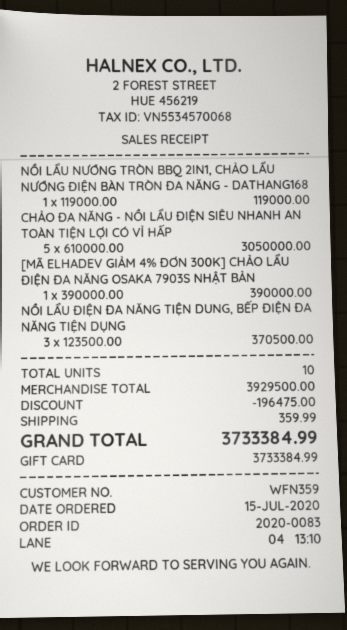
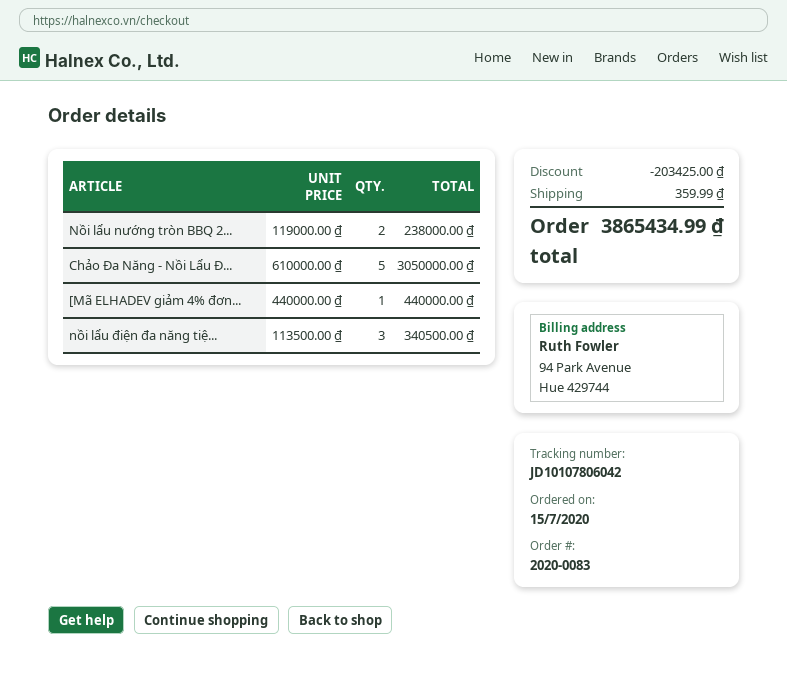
NỒI LẨU NƯỚNG TRÒN BBQ 2IN1, CHẢO LẨU NƯỚNG ĐIỆN BÀN TRÒN ĐA NĂNG - DATHANG168: 1 x 119000.00 = 119000.00 -> 2 x 119000.00 = 238000.00
[MÃ ELHADEV GIẢM 4% ĐƠN 300K] CHẢO LẨU ĐIỆN ĐA NĂNG OSAKA 7903S NHẬT BẢN: 1 x 390000.00 = 390000.00 -> 1 x 440000.00 = 440000.00
NỒI LẨU ĐIỆN ĐA NĂNG TIỆN DUNG, BẾP ĐIỆN ĐA NĂNG TIỆN DỤNG: 3 x 123500.00 = 370500.00 -> 3 x 113500.00 = 340500.00
discount: 196475.00 -> 203425.00
total: 3733384.99 -> 3865434.99

